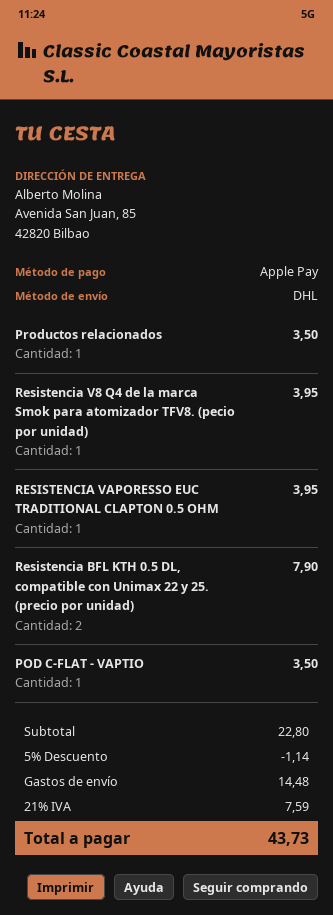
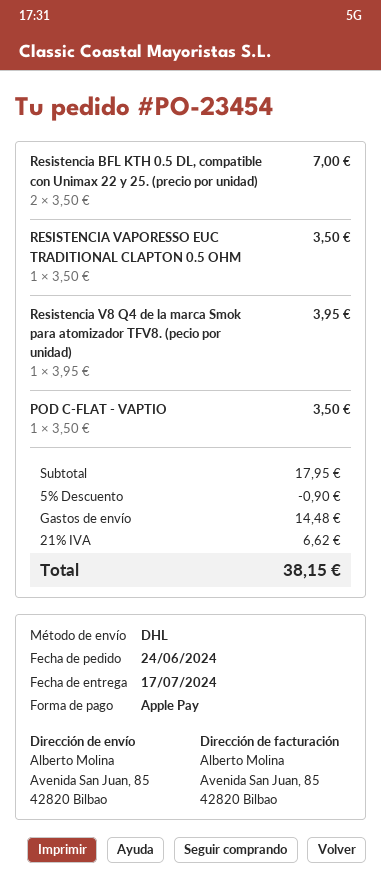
Productos relacionados: 1 for 3.50 -> none
RESISTENCIA VAPORESSO EUC TRADITIONAL CLAPTON 0.5 OHM: 1 for 3.95 -> 1 for 3.50
Resistencia BFL KTH 0.5 DL, compatible con Unimax 22 y 25. (precio por unidad): 2 for 7.90 -> 2 for 7.00
subtotal: 22.80 -> 17.95
discount: 5% = 1.14 -> 5% = 0.90
tax: 21% = 7.59 -> 21% = 6.62
total: 43.73 -> 38.15

